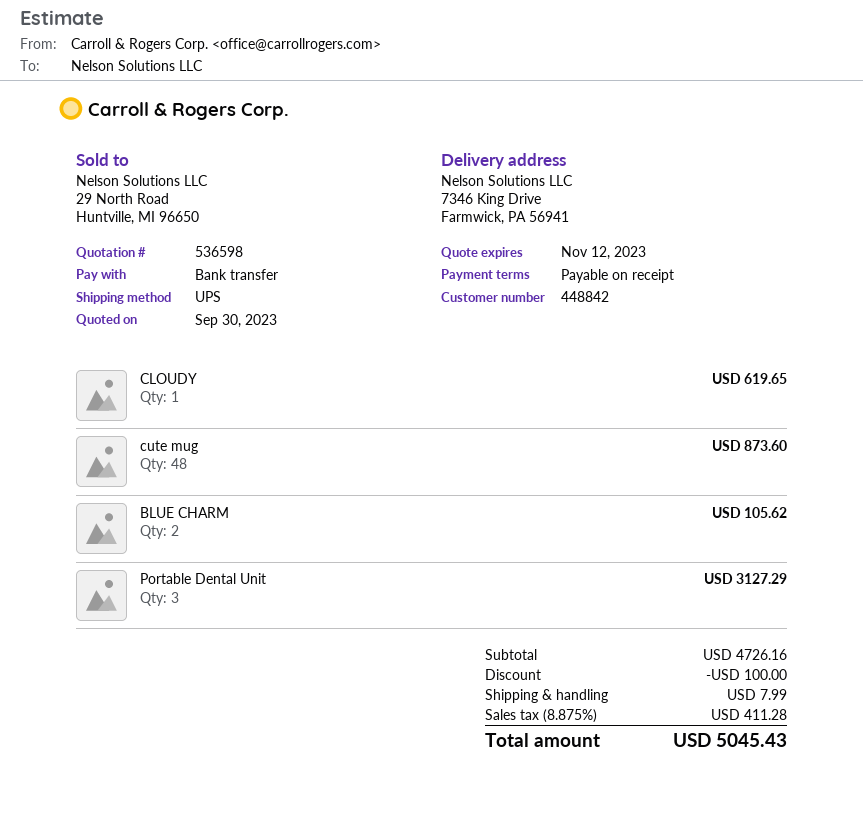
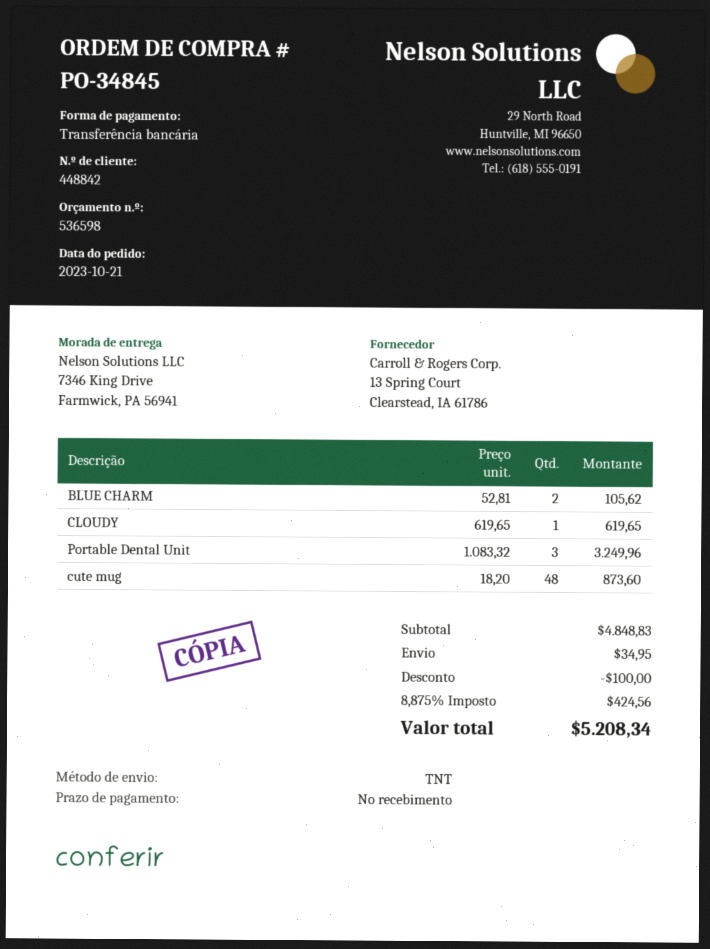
shipping method: UPS -> TNT
Portable Dental Unit: 3 for 3127.29 -> 3 for 3249.96
subtotal: 4726.16 -> 4848.83
shipping: 7.99 -> 34.95
tax: 8.875% = 411.28 -> 8.875% = 424.56
total: 5045.43 -> 5208.34

